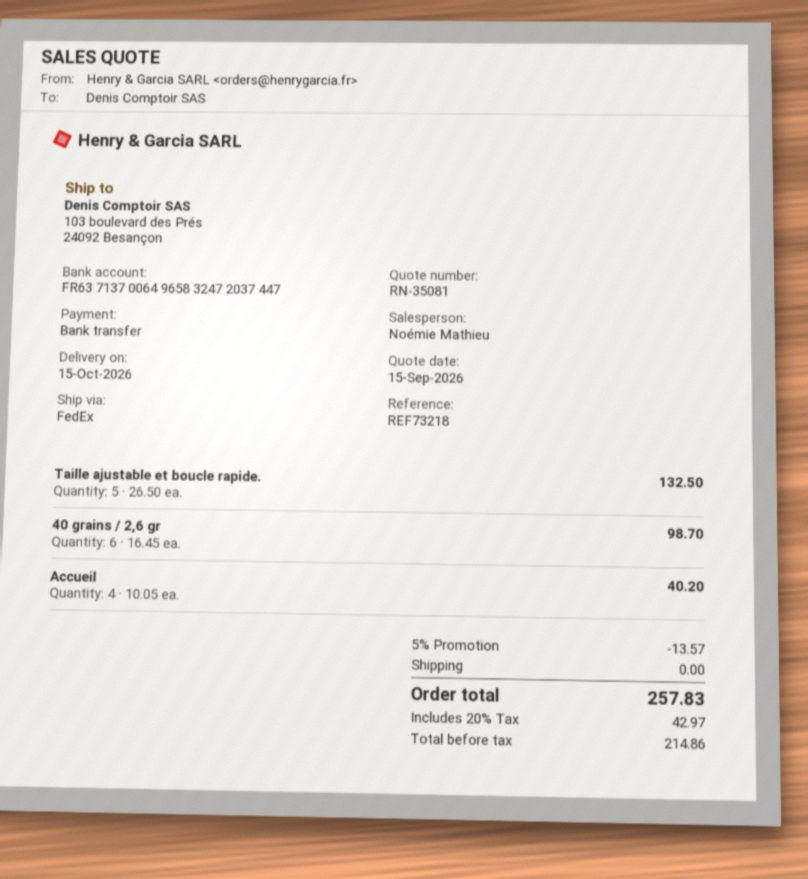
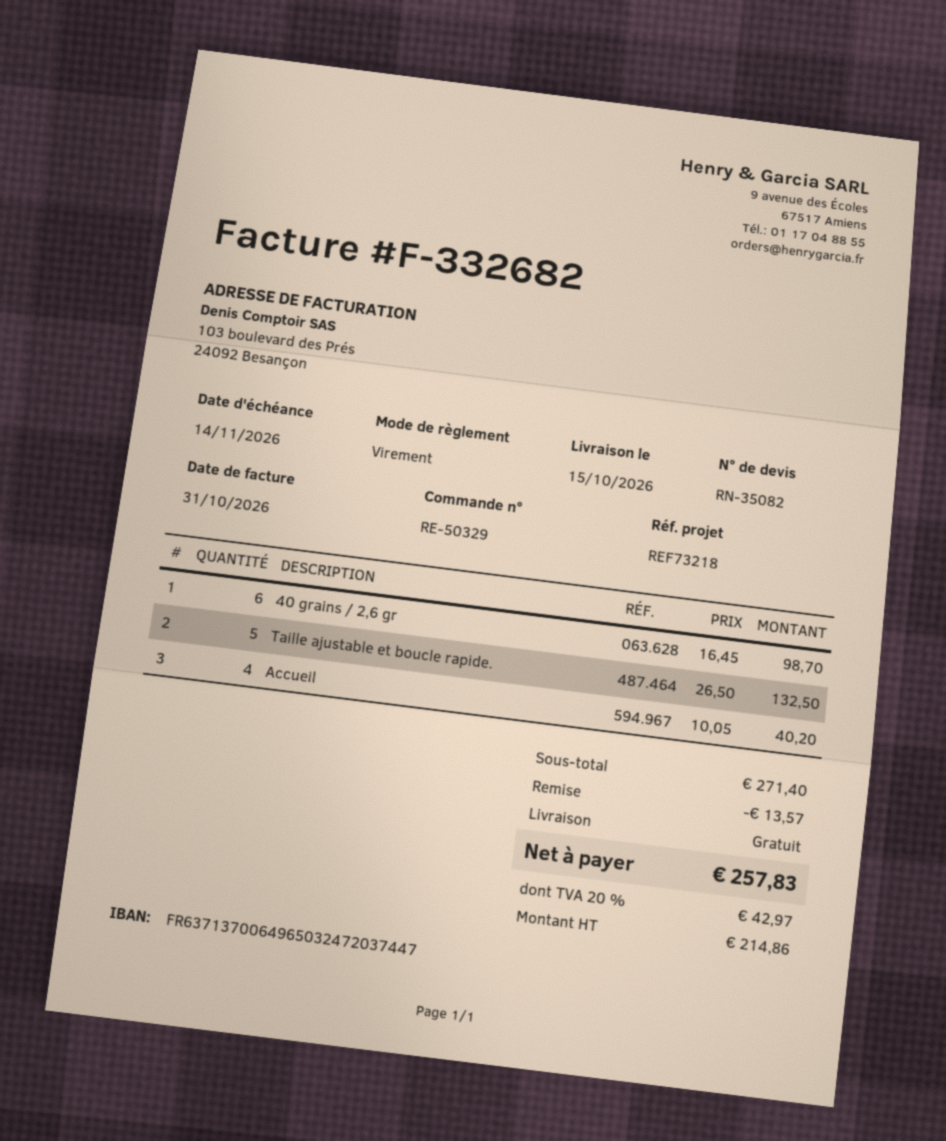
quote number: RN-35081 -> RN-35082
bank account: FR6371370064965832472037447 -> FR6371370064965032472037447

